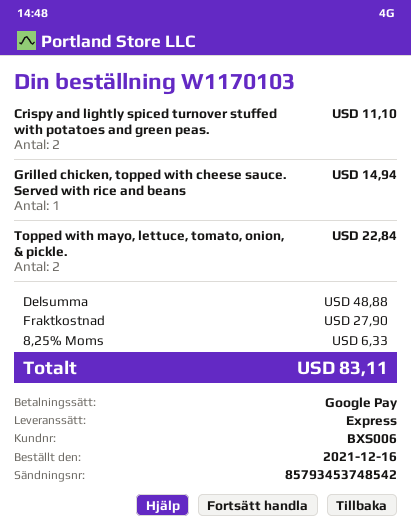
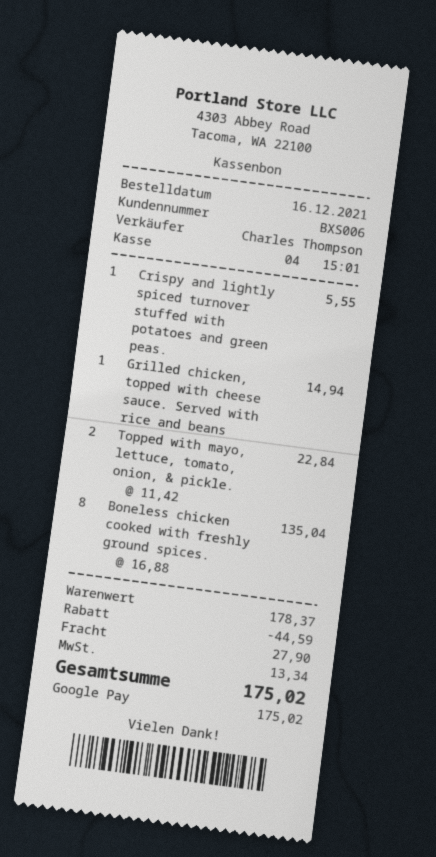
Crispy and lightly spiced turnover stuffed with potatoes and green peas.: 2 for 11.10 -> 1 for 5.55
Boneless chicken cooked with freshly ground spices.: none -> 8 for 135.04
subtotal: 48.88 -> 178.37
discount: none -> 44.59
tax: 6.33 -> 13.34
total: 83.11 -> 175.02

